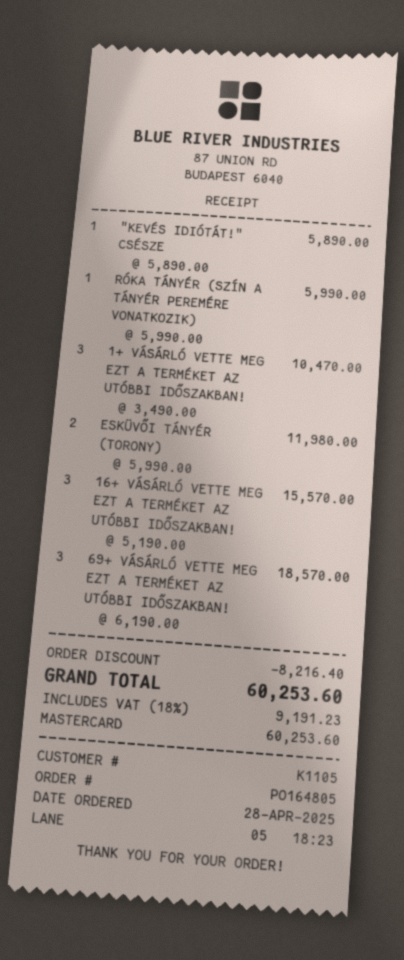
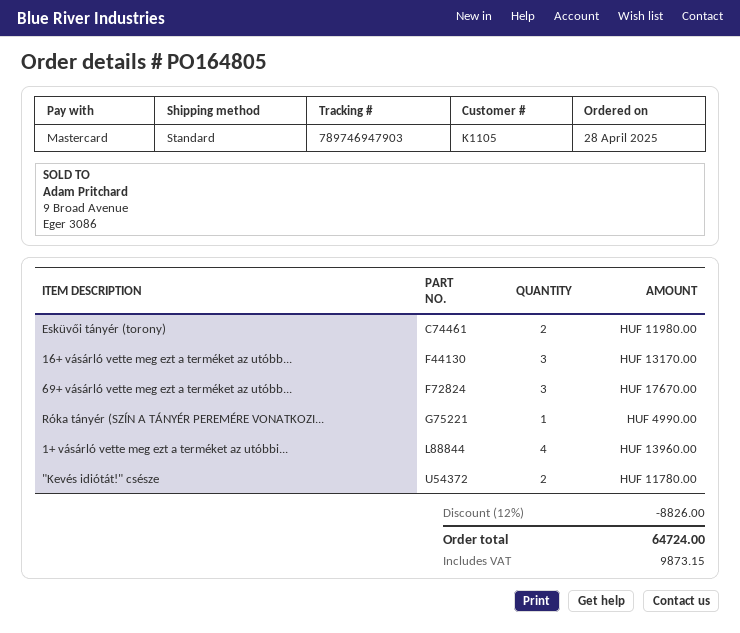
"KEVÉS IDIÓTÁT!" CSÉSZE: 1 for 5890.00 -> 2 for 11780.00
RÓKA TÁNYÉR (SZÍN A TÁNYÉR PEREMÉRE VONATKOZIK): 1 for 5990.00 -> 1 for 4990.00
1+ VÁSÁRLÓ VETTE MEG EZT A TERMÉKET AZ UTÓBBI IDŐSZAKBAN!: 3 for 10470.00 -> 4 for 13960.00
16+ VÁSÁRLÓ VETTE MEG EZT A TERMÉKET AZ UTÓBBI IDŐSZAKBAN!: 3 for 15570.00 -> 3 for 13170.00
69+ VÁSÁRLÓ VETTE MEG EZT A TERMÉKET AZ UTÓBBI IDŐSZAKBAN!: 3 for 18570.00 -> 3 for 17670.00
discount: 8216.40 -> 8826.00
tax: 9191.23 -> 9873.15
total: 60253.60 -> 64724.00

